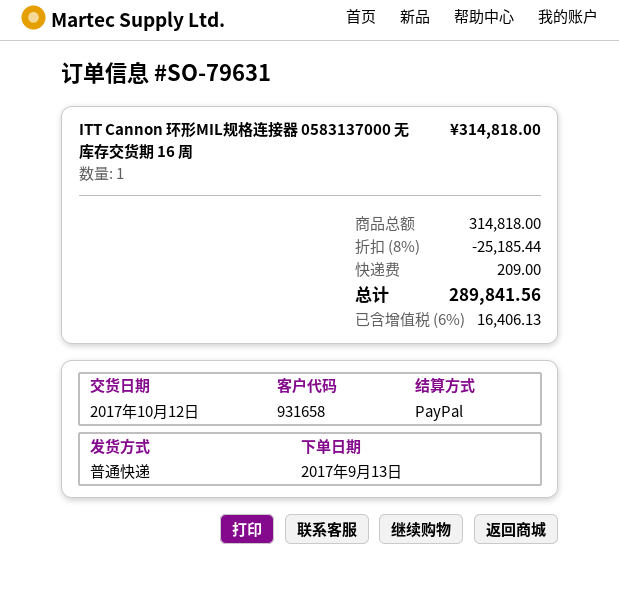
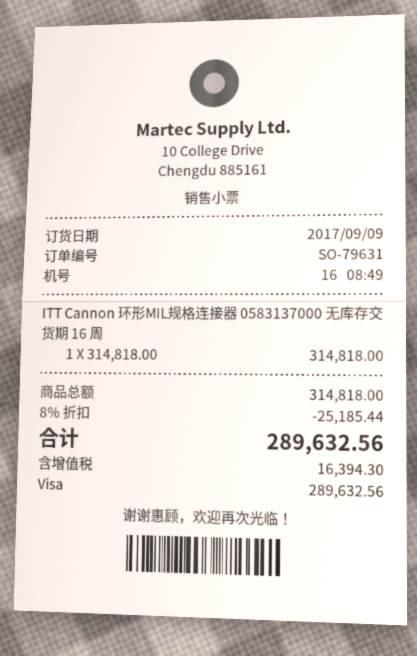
order date: 2017-09-13 -> 2017-09-09
payment method: PayPal -> Visa
shipping: 209.00 -> none
tax: 16406.13 -> 16394.30
total: 289841.56 -> 289632.56

